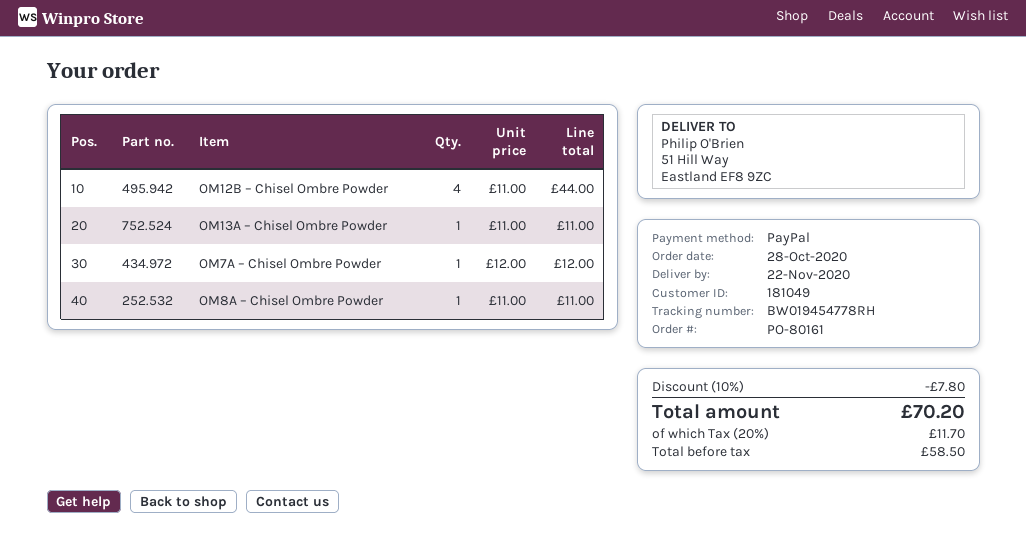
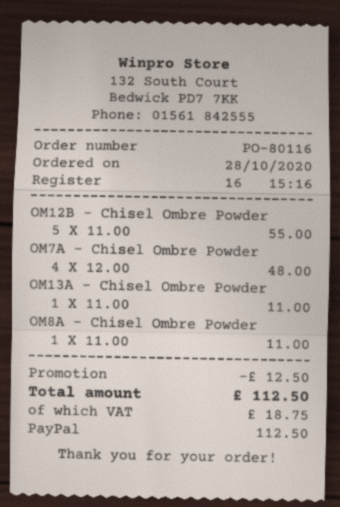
order number: PO-80161 -> PO-80116
OM12B – Chisel Ombre Powder: 4 x 11.00 = 44.00 -> 5 x 11.00 = 55.00
OM7A – Chisel Ombre Powder: 1 x 12.00 = 12.00 -> 4 x 12.00 = 48.00
discount: 7.80 -> 12.50
tax: 11.70 -> 18.75
total: 70.20 -> 112.50

